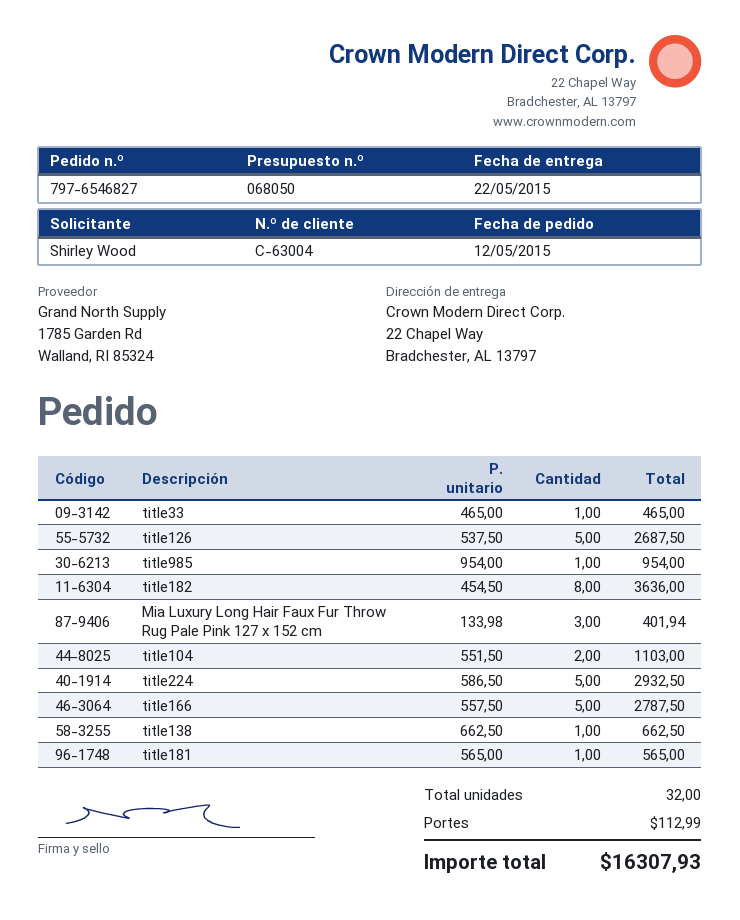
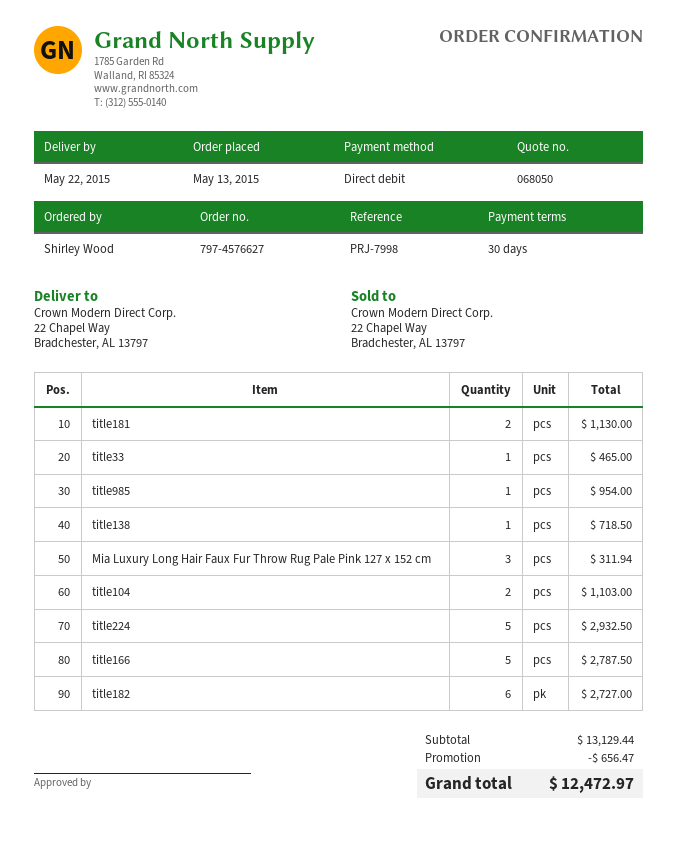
order number: 797-6546827 -> 797-4576627
order date: 2015-05-12 -> 2015-05-13
title126: 5 for 2687.50 -> none
title182: 8 for 3636.00 -> 6 for 2727.00
Mia Luxury Long Hair Faux Fur Throw Rug Pale Pink 127 x 152 cm: 3 for 401.94 -> 3 for 311.94
title138: 1 for 662.50 -> 1 for 718.50
title181: 1 for 565.00 -> 2 for 1130.00
discount: none -> 656.47
shipping: 112.99 -> none
total: 16307.93 -> 12472.97

